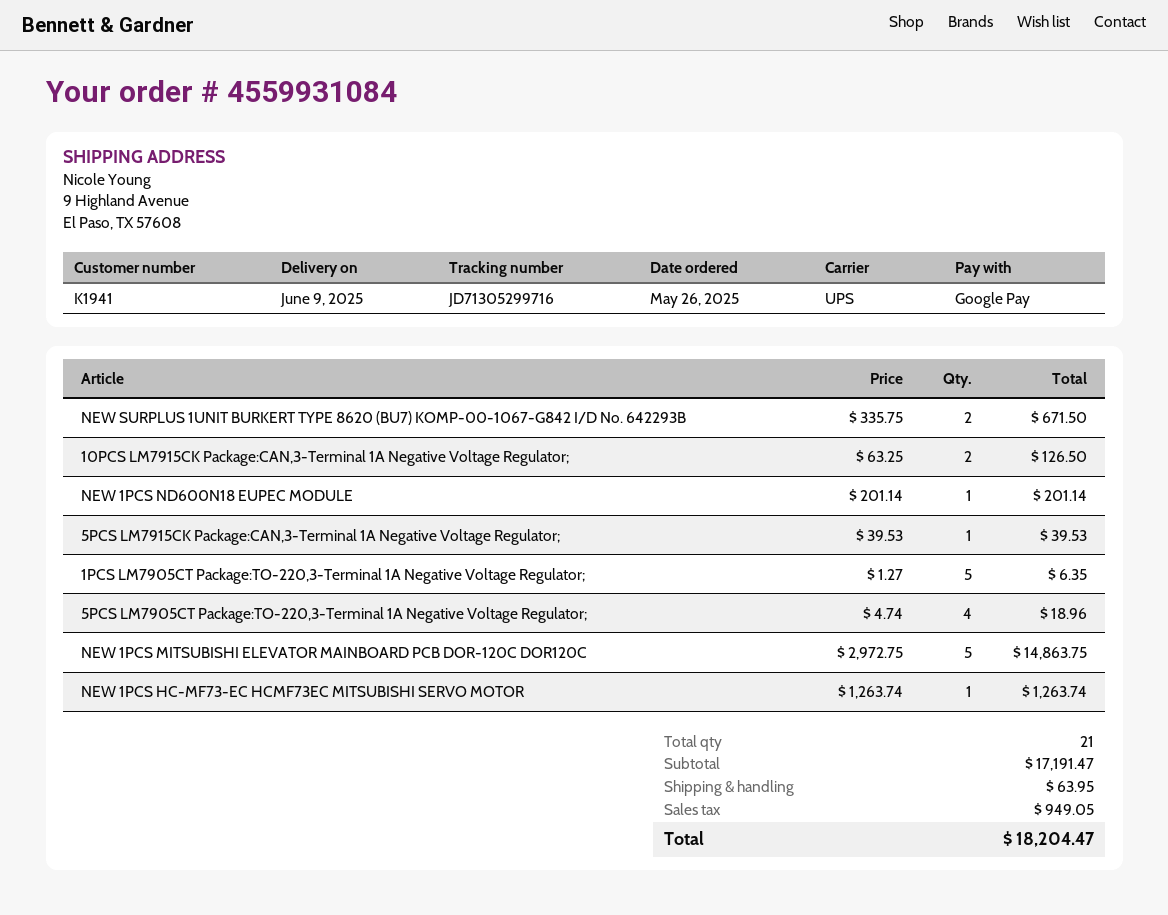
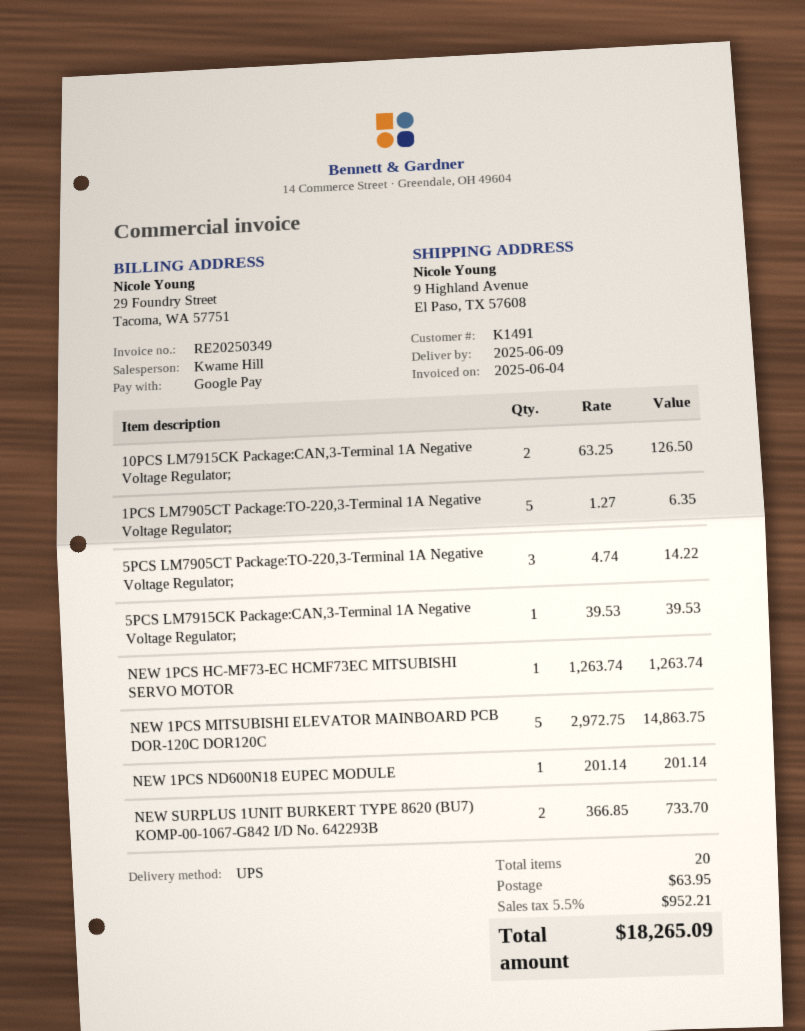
customer number: K1941 -> K1491
NEW SURPLUS 1UNIT BURKERT TYPE 8620 (BU7) KOMP-00-1067-G842 I/D No. 642293B: 2 x 335.75 = 671.50 -> 2 x 366.85 = 733.70
5PCS LM7905CT Package:TO-220,3-Terminal 1A Negative Voltage Regulator;: 4 x 4.74 = 18.96 -> 3 x 4.74 = 14.22
total quantity: 21 -> 20
tax: 949.05 -> 952.21
total: 18204.47 -> 18265.09

